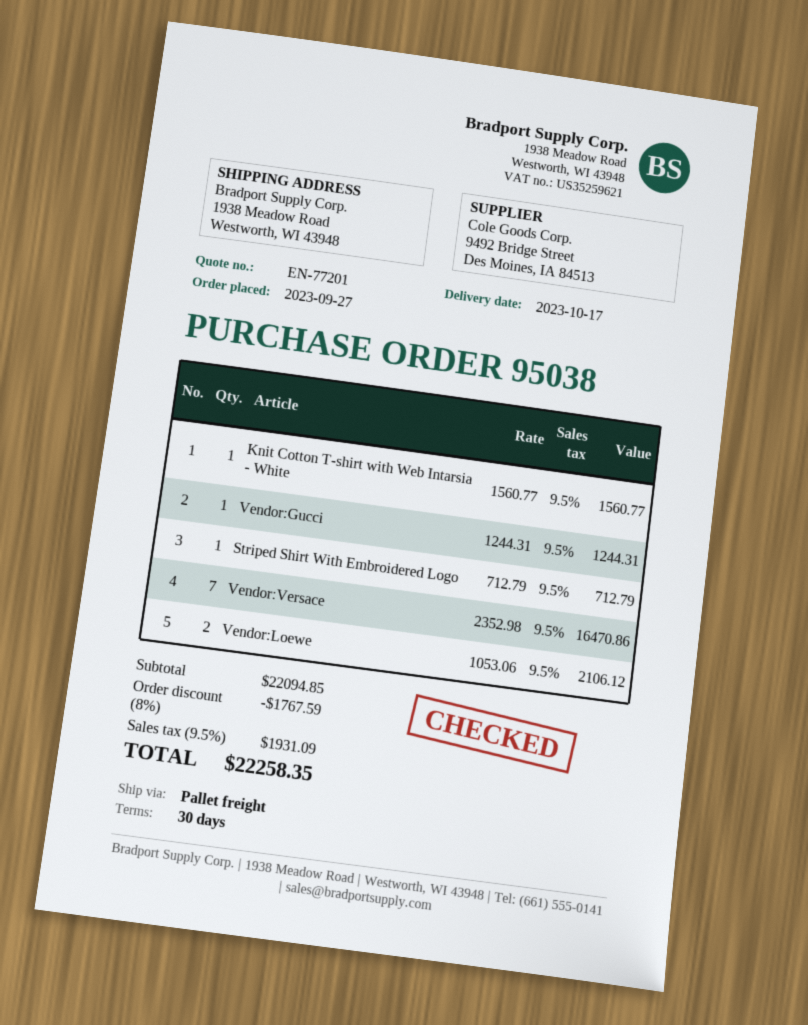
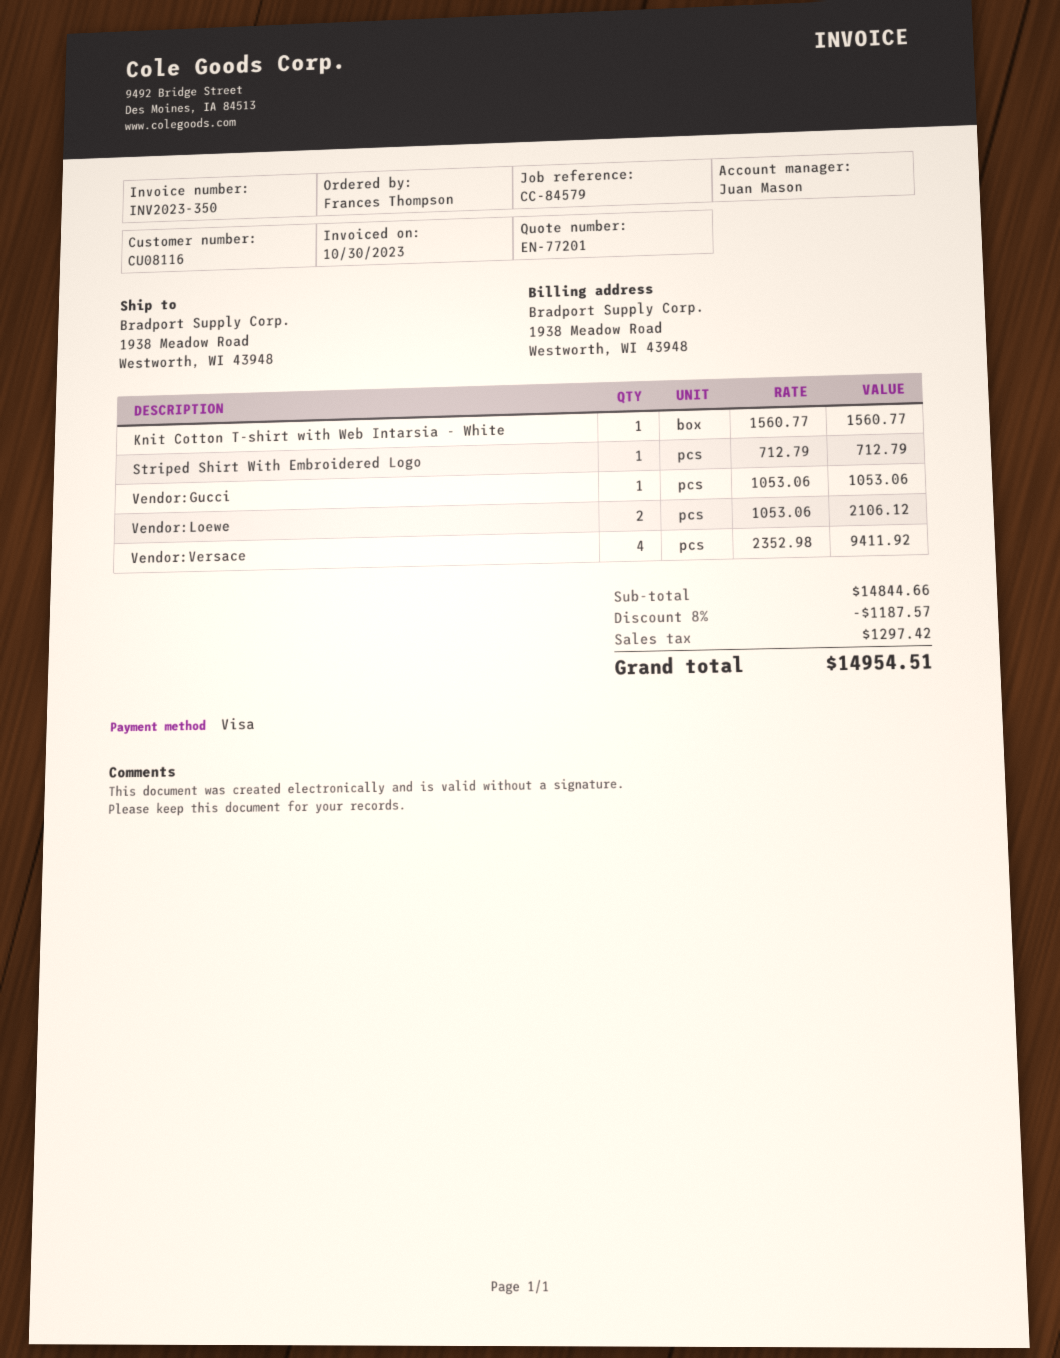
Vendor:Gucci: 1 x 1244.31 = 1244.31 -> 1 x 1053.06 = 1053.06
Vendor:Versace: 7 x 2352.98 = 16470.86 -> 4 x 2352.98 = 9411.92
subtotal: 22094.85 -> 14844.66
discount: 8% = 1767.59 -> 8% = 1187.57
tax: 1931.09 -> 1297.42
total: 22258.35 -> 14954.51

